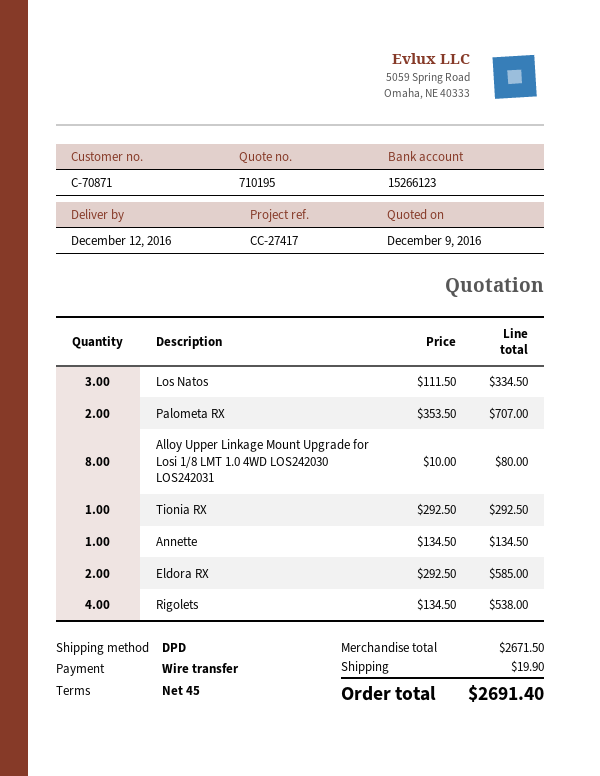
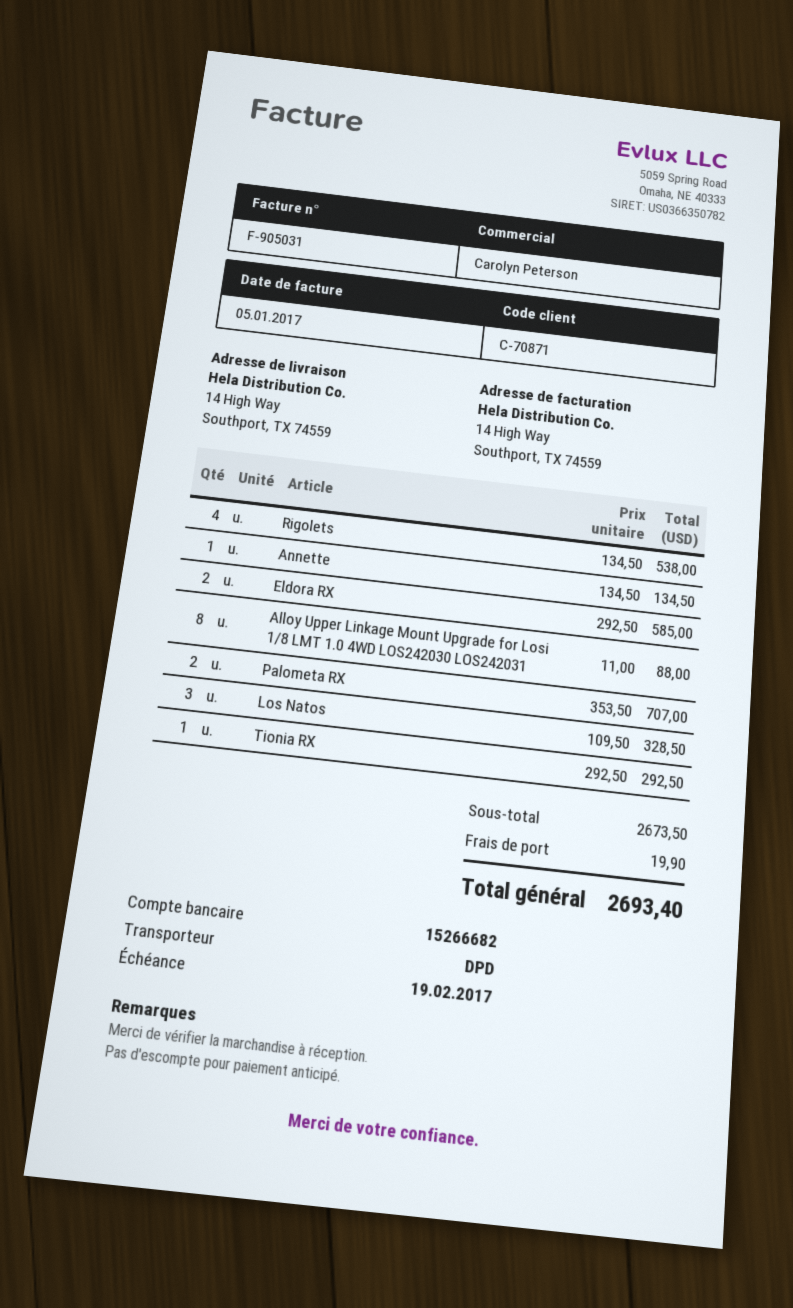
bank account: 15266123 -> 15266682
Los Natos: 3 x 111.50 = 334.50 -> 3 x 109.50 = 328.50
Alloy Upper Linkage Mount Upgrade for Losi 1/8 LMT 1.0 4WD LOS242030 LOS242031: 8 x 10.00 = 80.00 -> 8 x 11.00 = 88.00
subtotal: 2671.50 -> 2673.50
total: 2691.40 -> 2693.40

